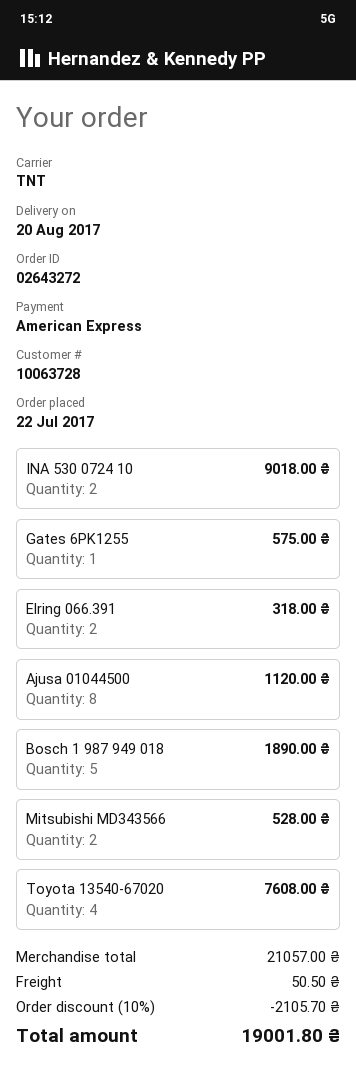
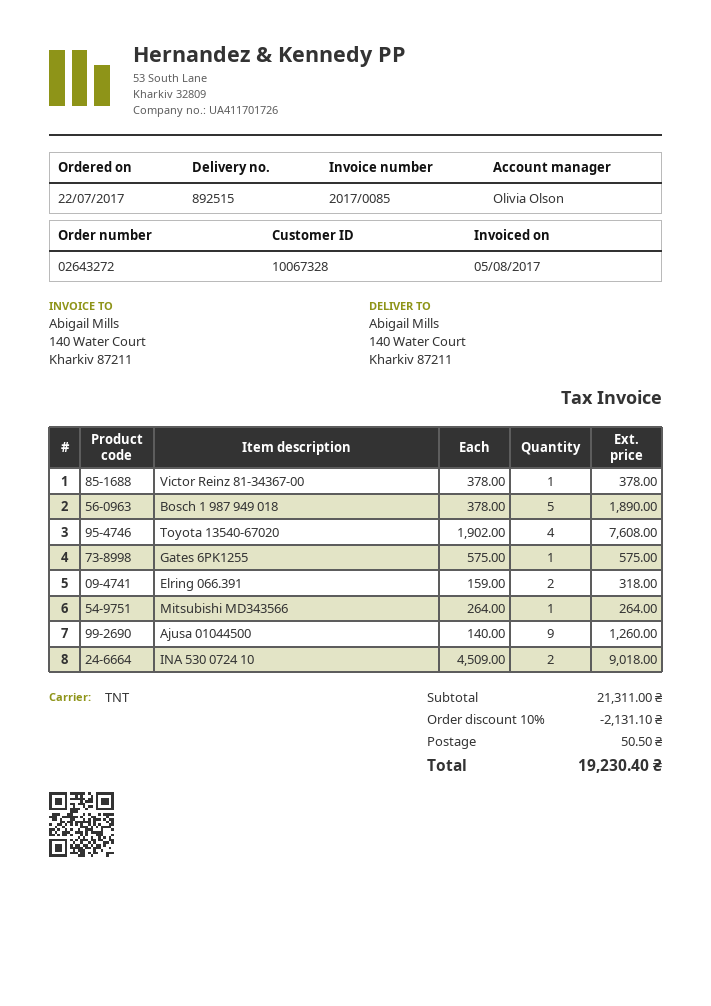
customer number: 10063728 -> 10067328
Ajusa 01044500: 8 for 1120.00 -> 9 for 1260.00
Mitsubishi MD343566: 2 for 528.00 -> 1 for 264.00
Victor Reinz 81-34367-00: none -> 1 for 378.00
subtotal: 21057.00 -> 21311.00
discount: 10% = 2105.70 -> 10% = 2131.10
total: 19001.80 -> 19230.40

